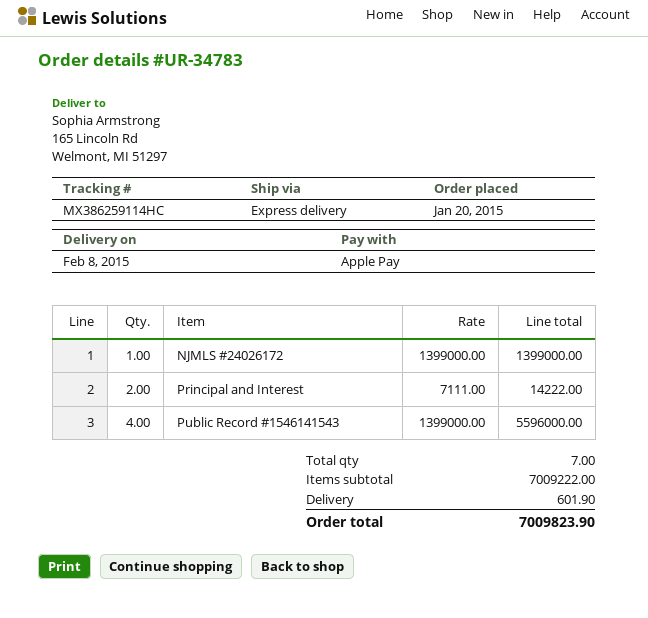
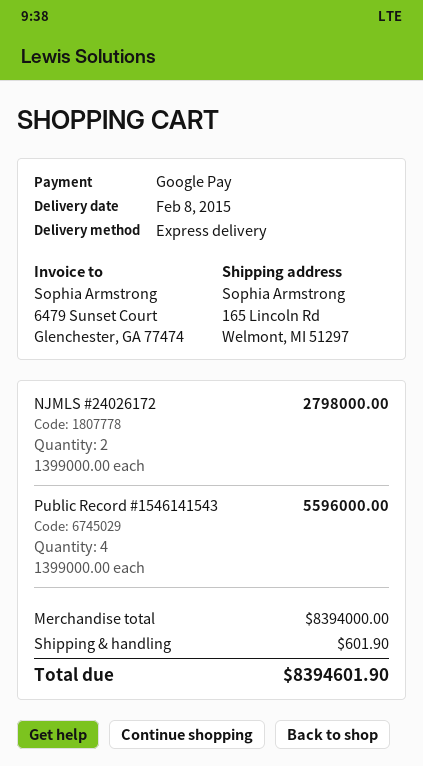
payment method: Apple Pay -> Google Pay
NJMLS #24026172: 1 x 1399000.00 = 1399000.00 -> 2 x 1399000.00 = 2798000.00
Principal and Interest: 2 x 7111.00 = 14222.00 -> none
subtotal: 7009222.00 -> 8394000.00
total: 7009823.90 -> 8394601.90

